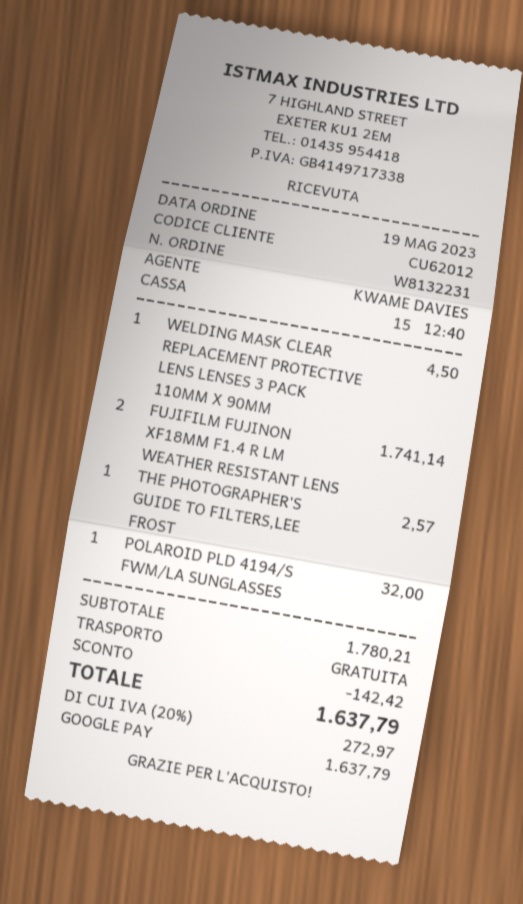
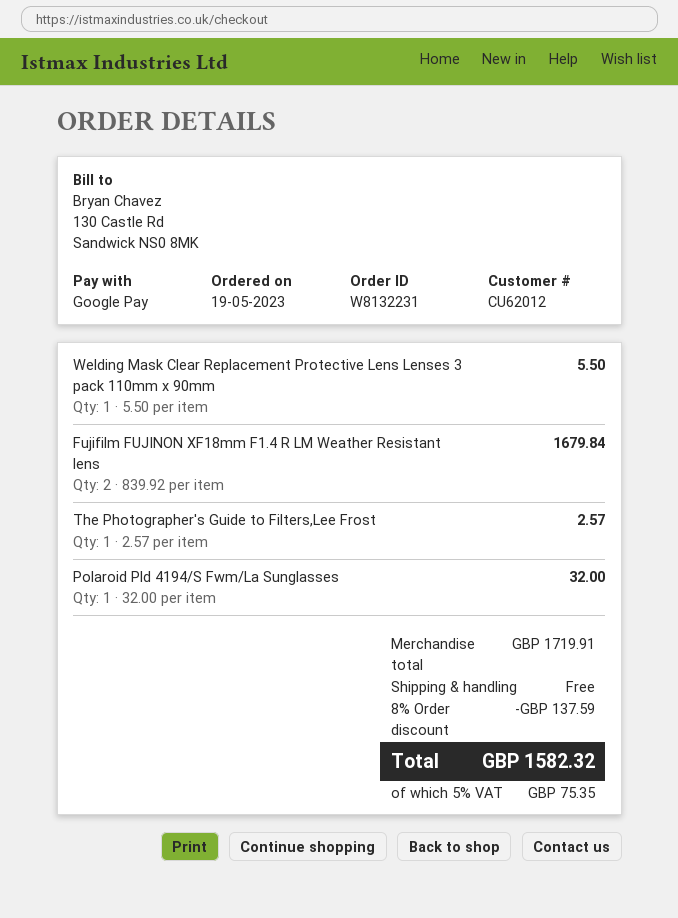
WELDING MASK CLEAR REPLACEMENT PROTECTIVE LENS LENSES 3 PACK 110MM X 90MM: 1 for 4.50 -> 1 for 5.50
FUJIFILM FUJINON XF18MM F1.4 R LM WEATHER RESISTANT LENS: 2 for 1741.14 -> 2 for 1679.84
subtotal: 1780.21 -> 1719.91
discount: 142.42 -> 137.59
tax: 20% = 272.97 -> 5% = 75.35
total: 1637.79 -> 1582.32

